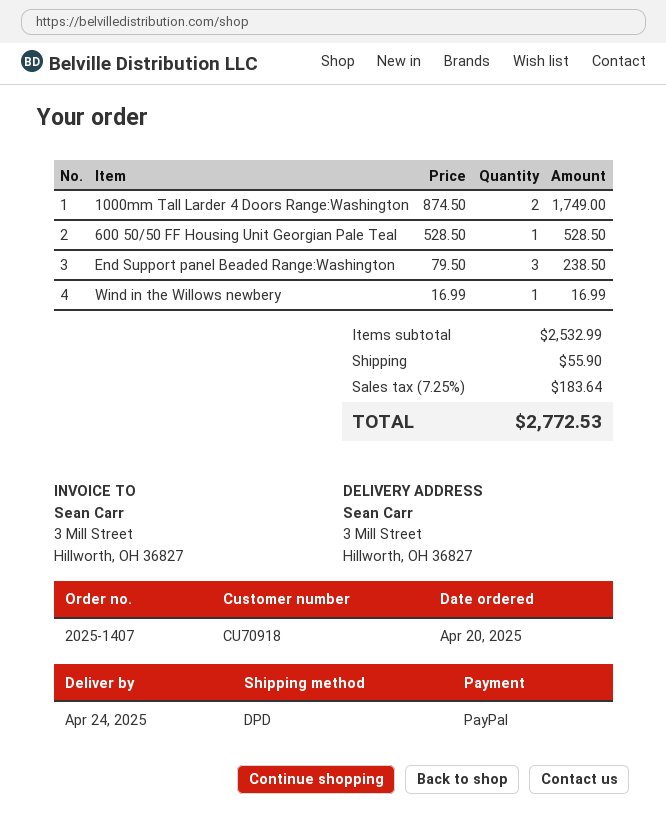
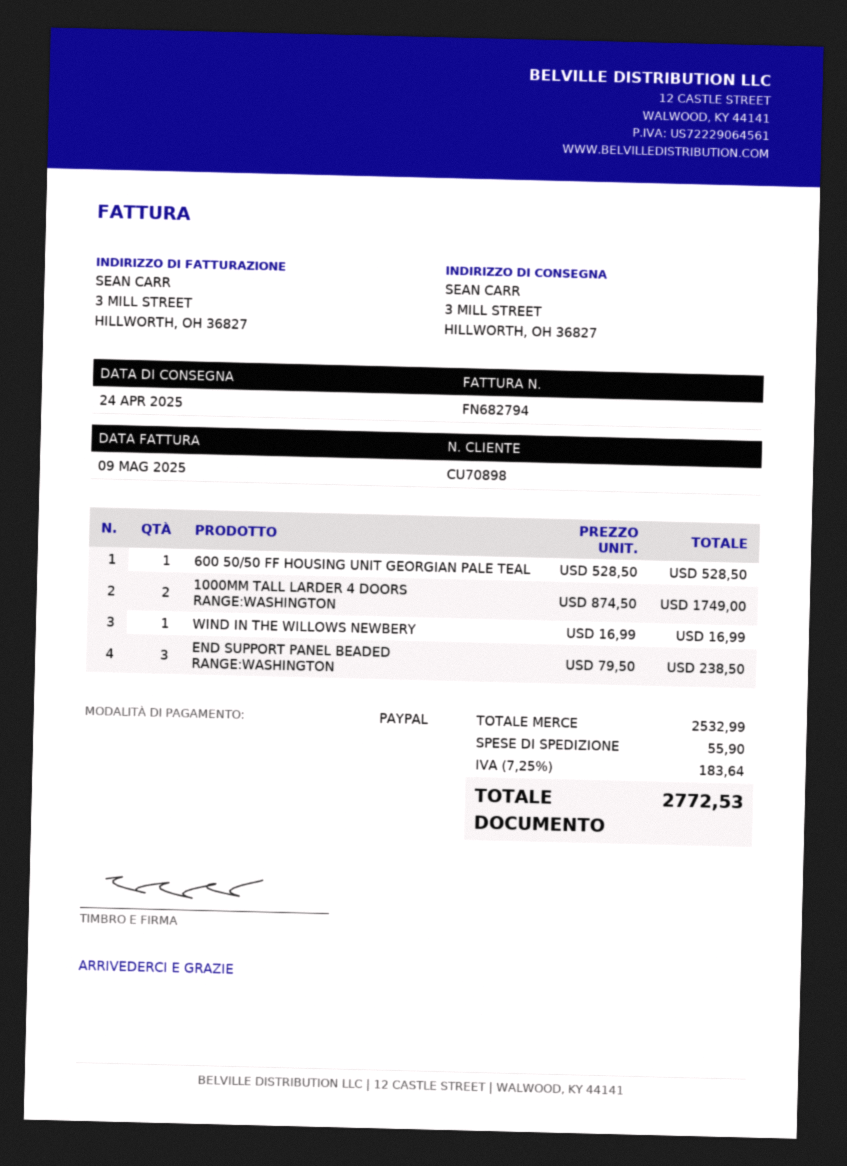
customer number: CU70918 -> CU70898

